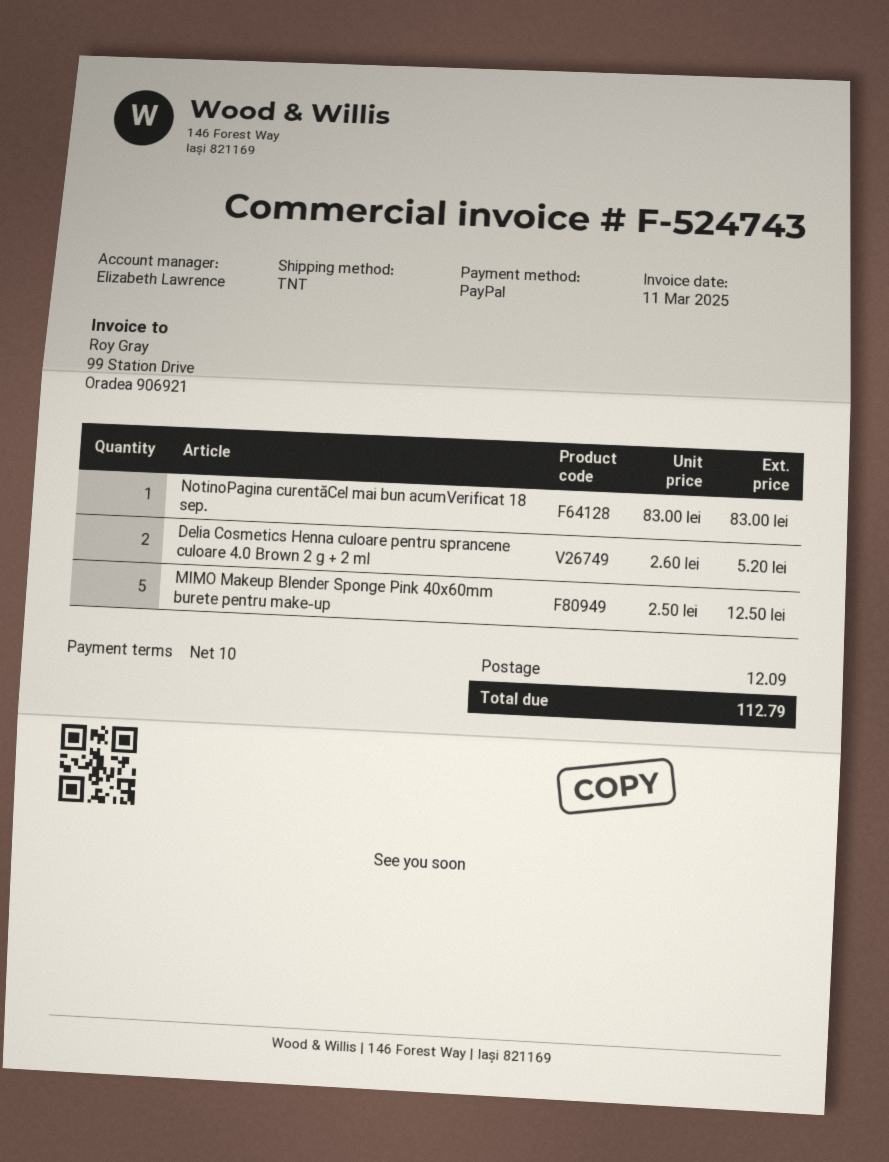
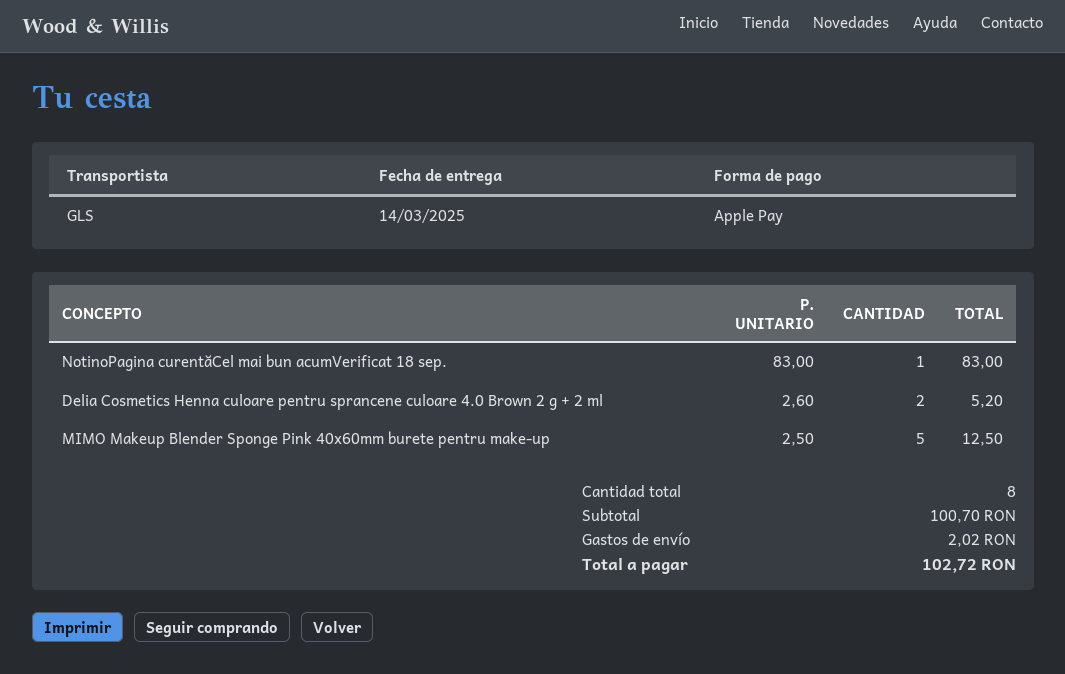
payment method: PayPal -> Apple Pay
shipping method: TNT -> GLS
shipping: 12.09 -> 2.02
total: 112.79 -> 102.72

